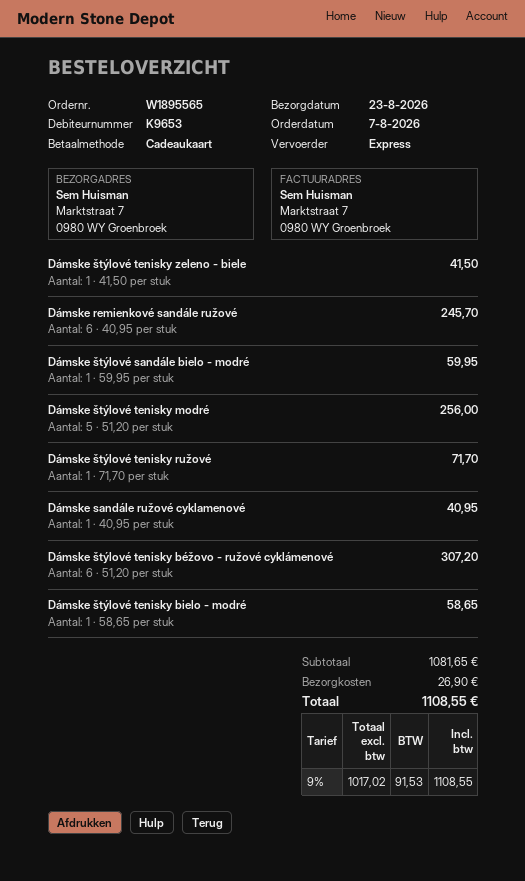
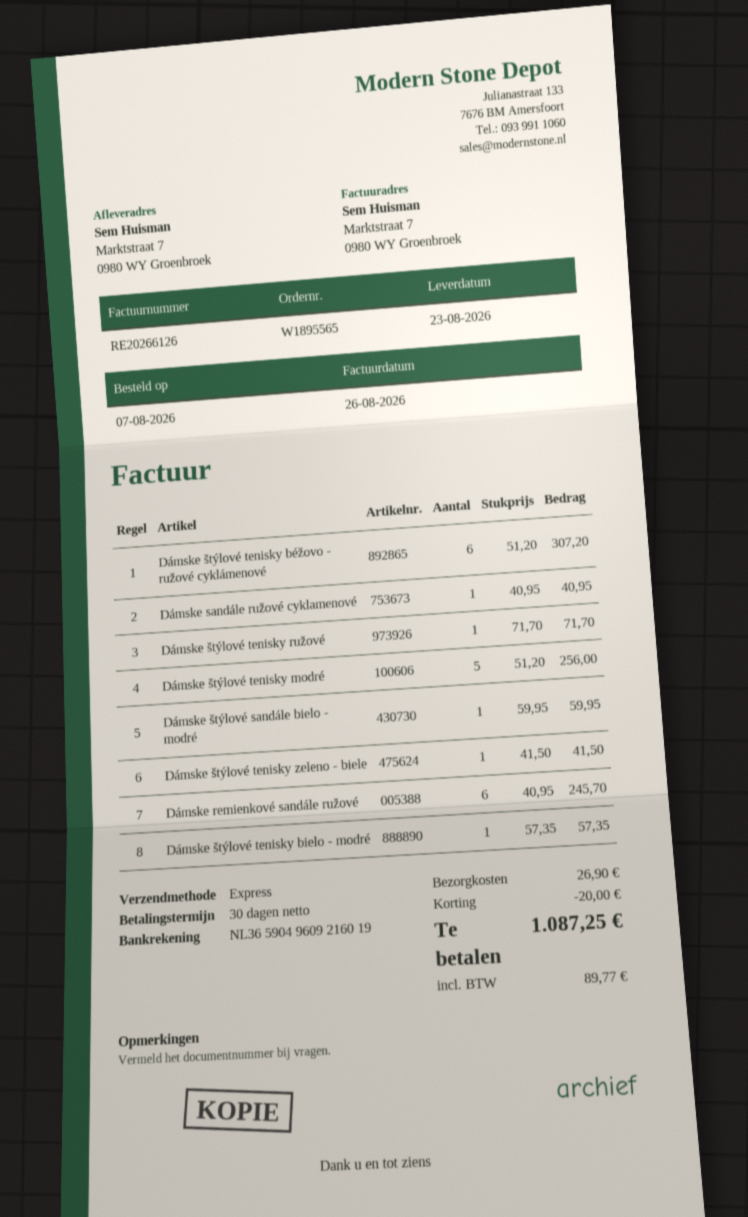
Dámske štýlové tenisky bielo - modré: 1 x 58.65 = 58.65 -> 1 x 57.35 = 57.35
discount: none -> 20.00
tax: 91.53 -> 89.77
total: 1108.55 -> 1087.25

